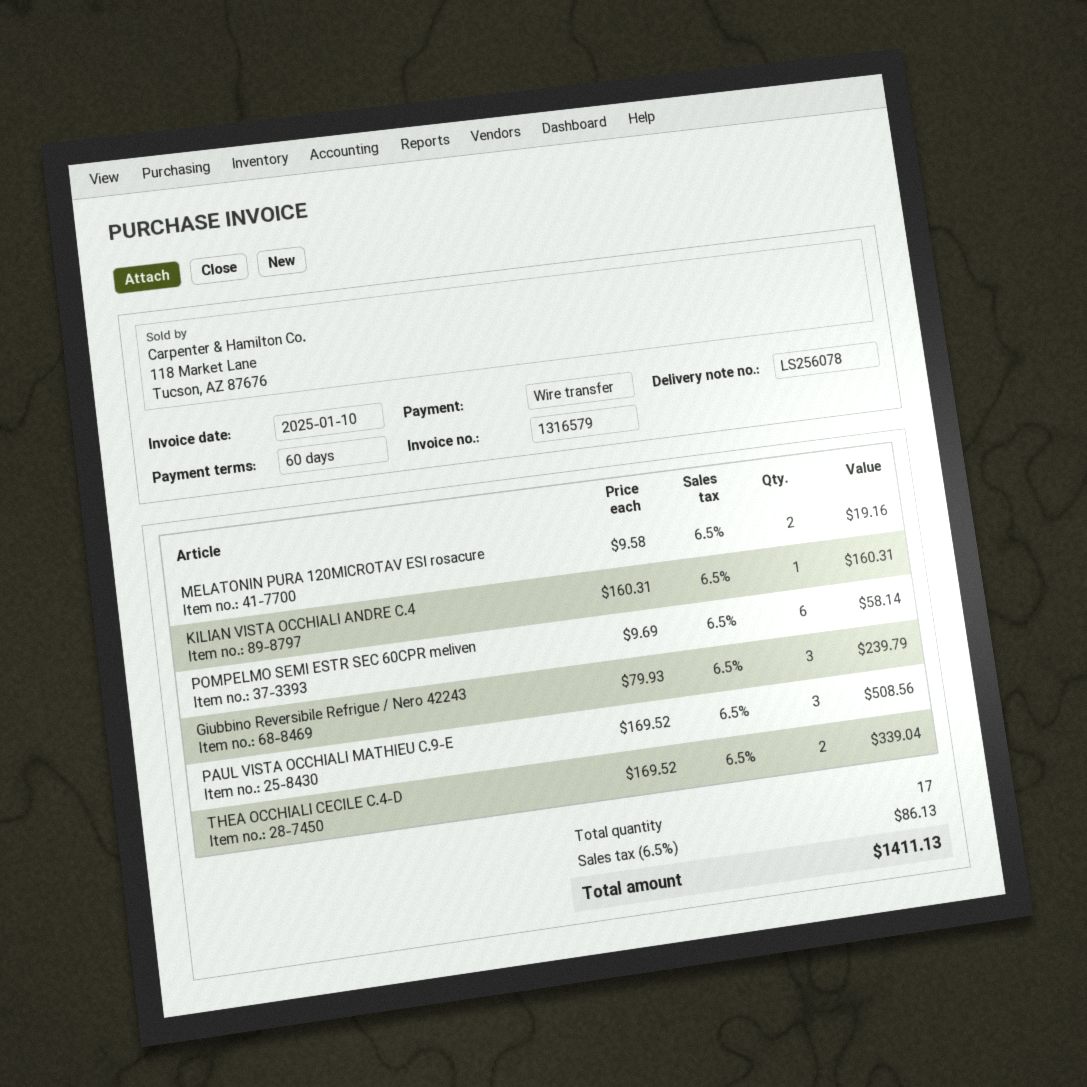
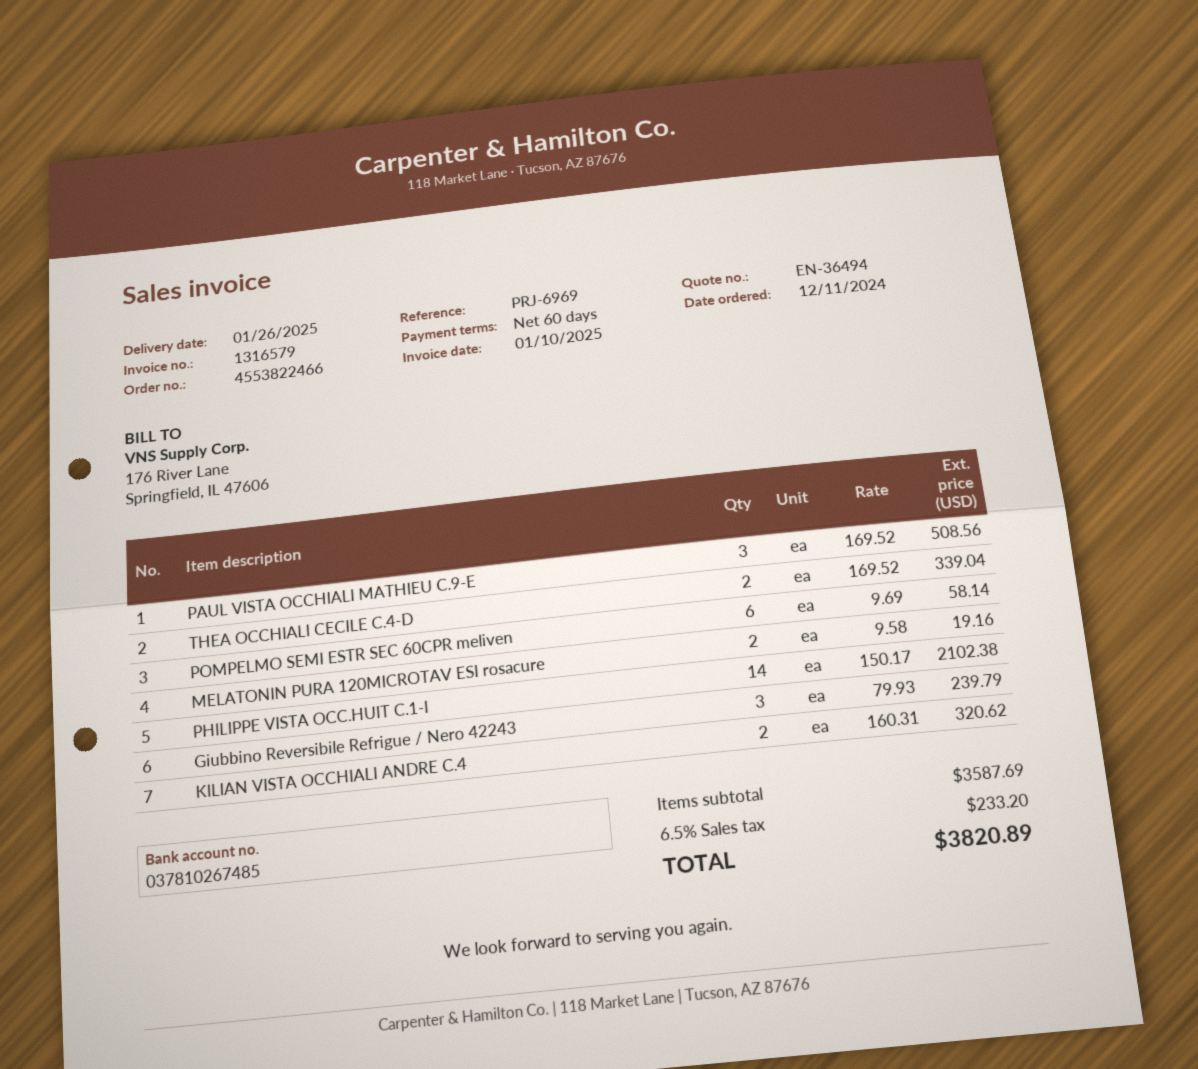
KILIAN VISTA OCCHIALI ANDRE C.4: 1 x 160.31 = 160.31 -> 2 x 160.31 = 320.62
PHILIPPE VISTA OCC.HUIT C.1-I: none -> 14 x 150.17 = 2102.38
tax: 6.5% = 86.13 -> 6.5% = 233.20
total: 1411.13 -> 3820.89

